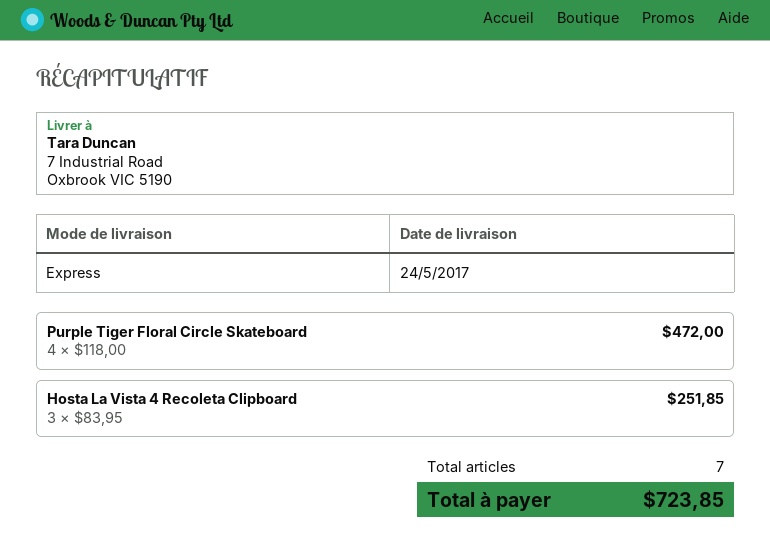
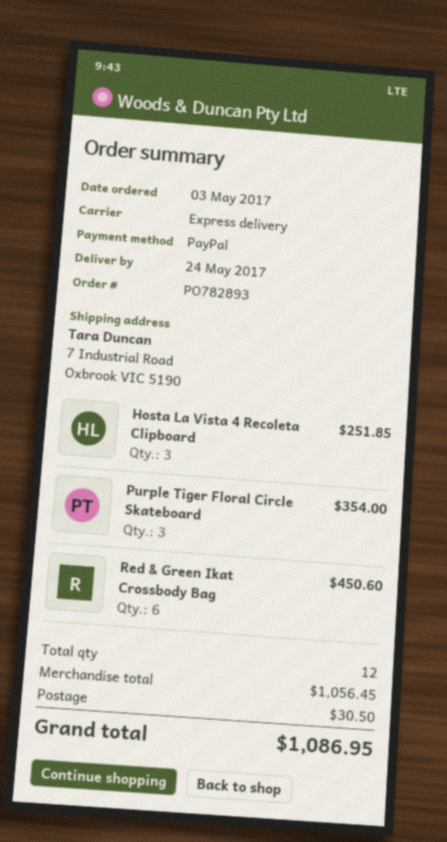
Purple Tiger Floral Circle Skateboard: 4 for 472.00 -> 3 for 354.00
Red & Green Ikat Crossbody Bag: none -> 6 for 450.60
total quantity: 7 -> 12
shipping: none -> 30.50
total: 723.85 -> 1086.95

